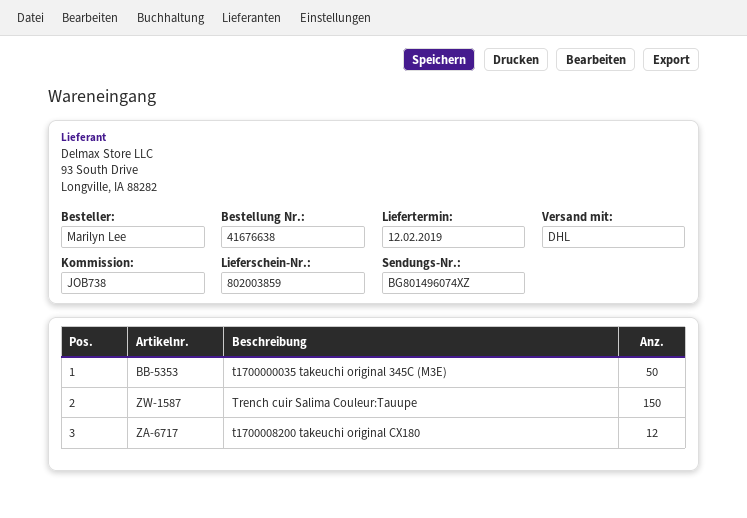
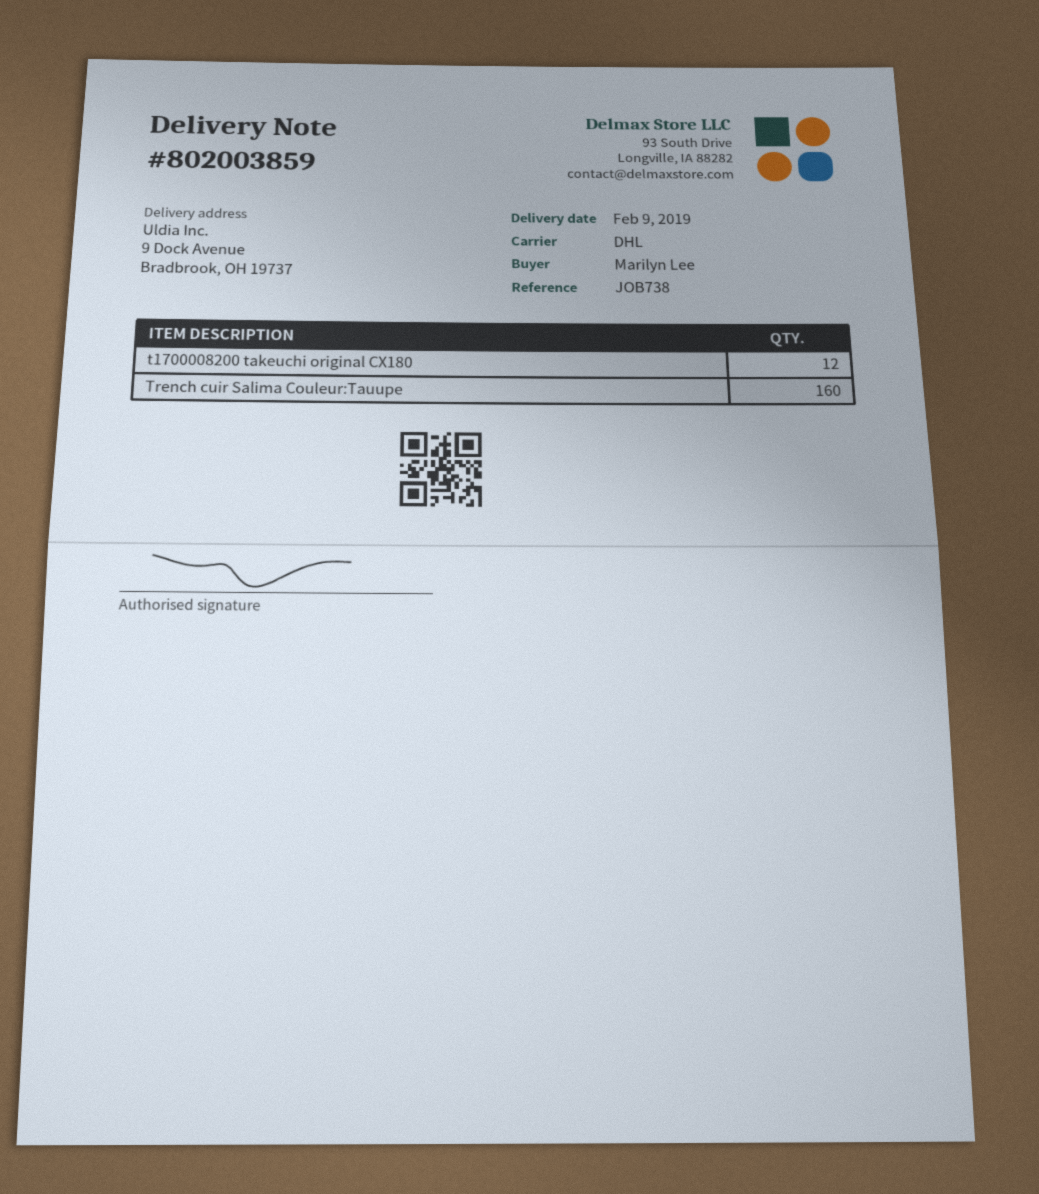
delivery date: 2019-02-12 -> 2019-02-09
t1700000035 takeuchi original 345C (M3E): 50 -> none
Trench cuir Salima Couleur:Tauupe: 150 -> 160

